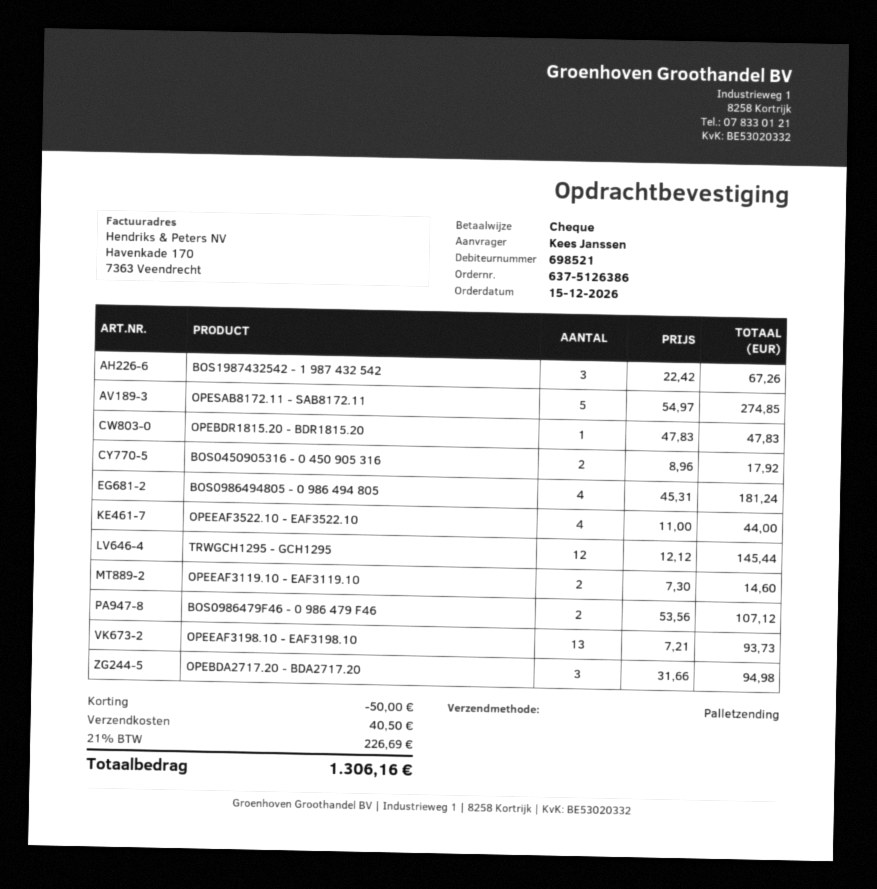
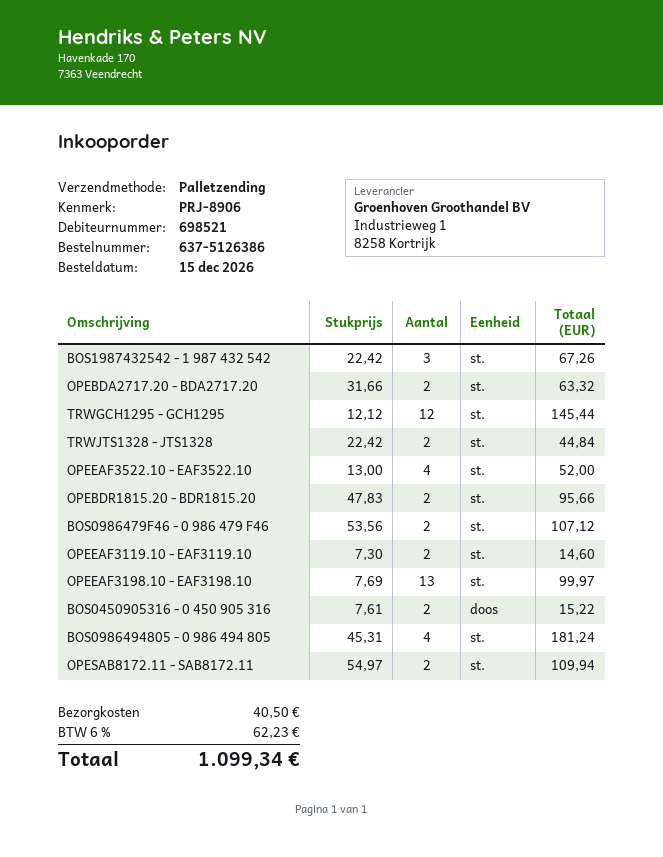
OPESAB8172.11 - SAB8172.11: 5 x 54.97 = 274.85 -> 2 x 54.97 = 109.94
OPEBDR1815.20 - BDR1815.20: 1 x 47.83 = 47.83 -> 2 x 47.83 = 95.66
BOS0450905316 - 0 450 905 316: 2 x 8.96 = 17.92 -> 2 x 7.61 = 15.22
OPEEAF3522.10 - EAF3522.10: 4 x 11.00 = 44.00 -> 4 x 13.00 = 52.00
OPEEAF3198.10 - EAF3198.10: 13 x 7.21 = 93.73 -> 13 x 7.69 = 99.97
OPEBDA2717.20 - BDA2717.20: 3 x 31.66 = 94.98 -> 2 x 31.66 = 63.32
TRWJTS1328 - JTS1328: none -> 2 x 22.42 = 44.84
discount: 50.00 -> none
tax: 21% = 226.69 -> 6% = 62.23
total: 1306.16 -> 1099.34

